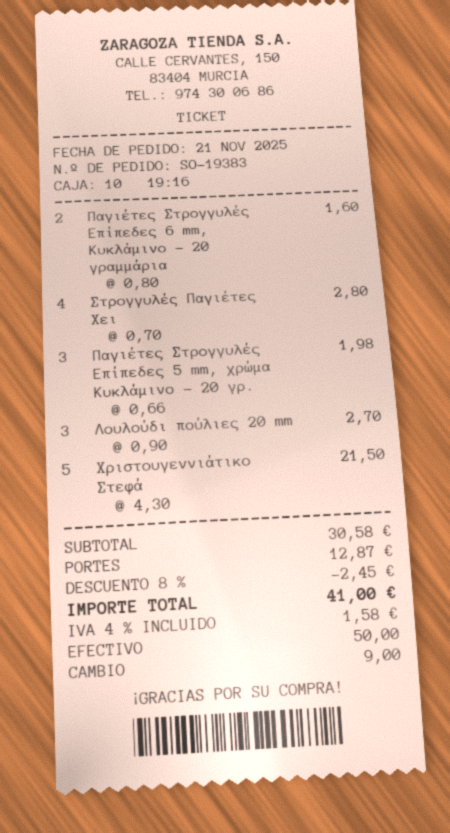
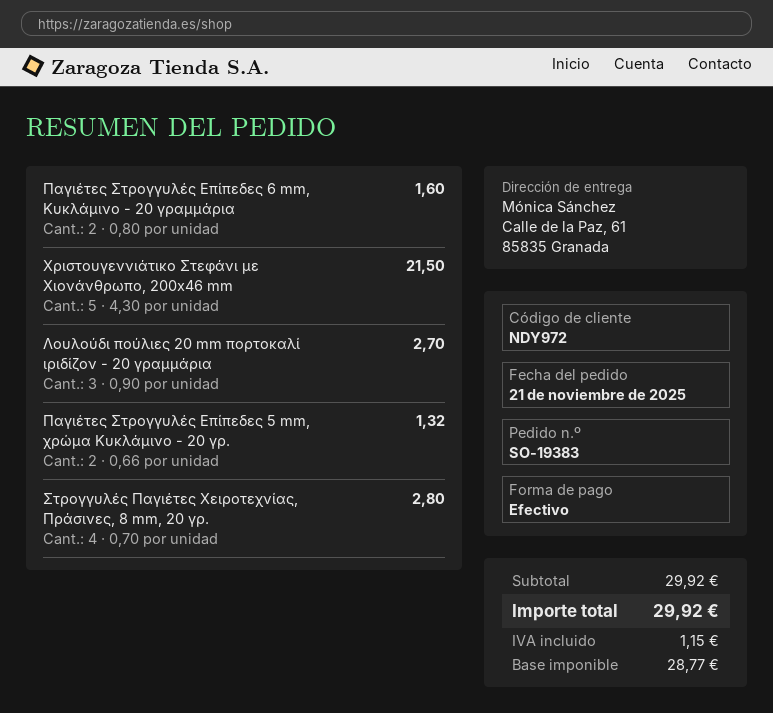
Παγιέτες Στρογγυλές Επίπεδες 5 mm, χρώμα Κυκλάμινο - 20 γρ.: 3 x 0.66 = 1.98 -> 2 x 0.66 = 1.32
subtotal: 30.58 -> 29.92
discount: 8% = 2.45 -> none
shipping: 12.87 -> none
tax: 1.58 -> 1.15
total: 41.00 -> 29.92

